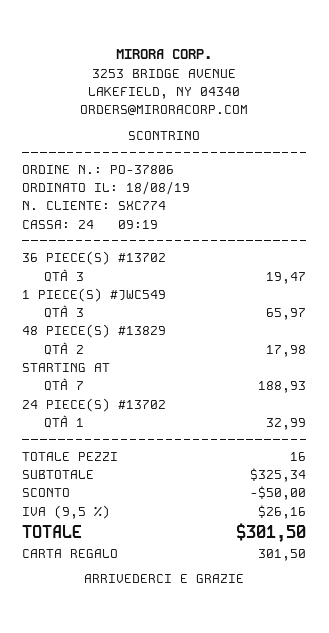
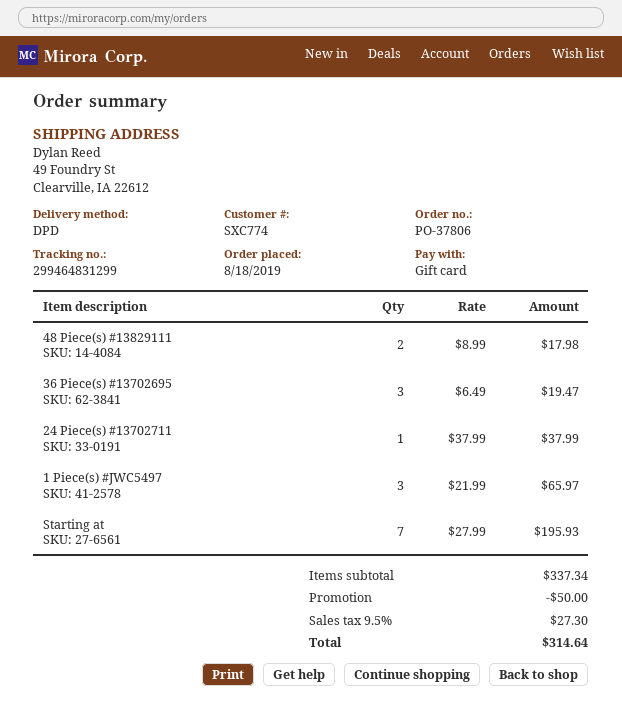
STARTING AT: 7 for 188.93 -> 7 for 195.93
24 PIECE(S) #13702: 1 for 32.99 -> 1 for 37.99
subtotal: 325.34 -> 337.34
tax: 9.5% = 26.16 -> 9.5% = 27.30
total: 301.50 -> 314.64

